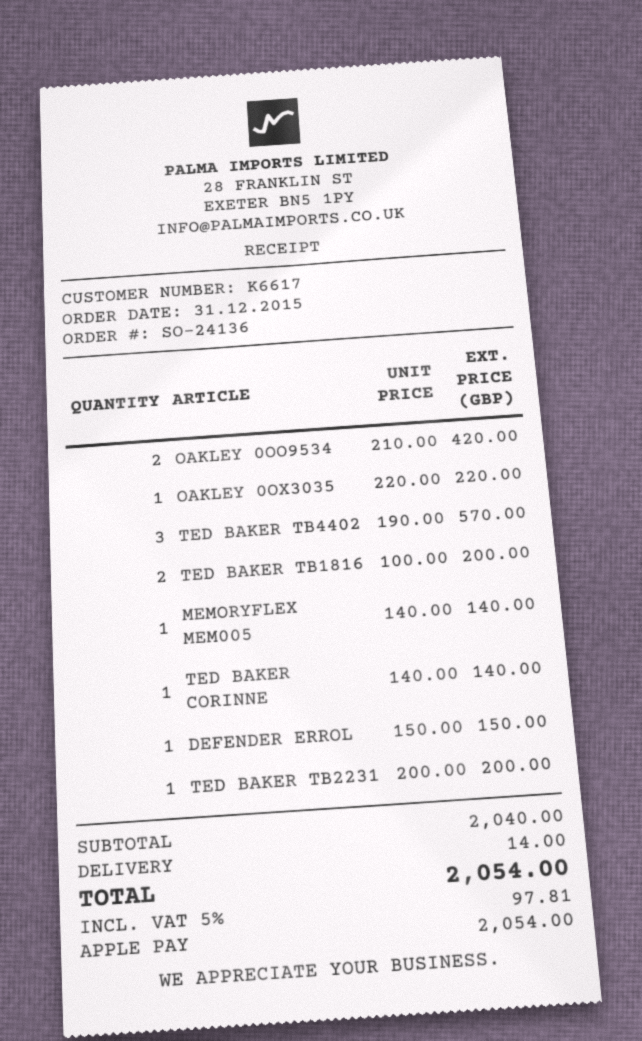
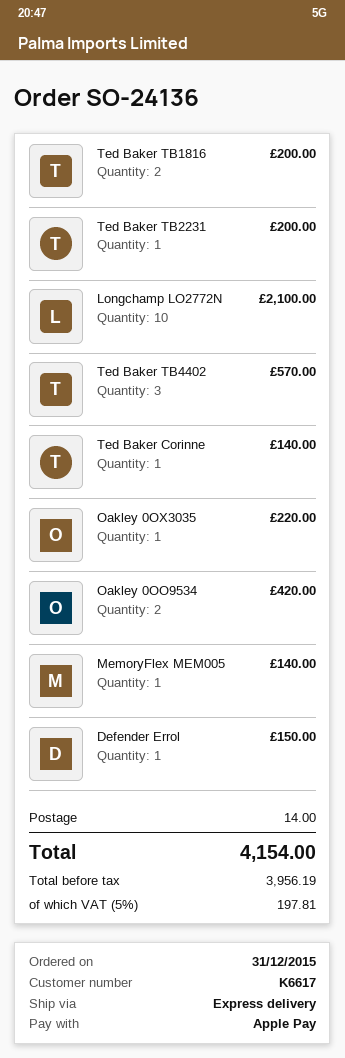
Longchamp LO2772N: none -> 10 for 2100.00
tax: 5% = 97.81 -> 5% = 197.81
total: 2054.00 -> 4154.00

